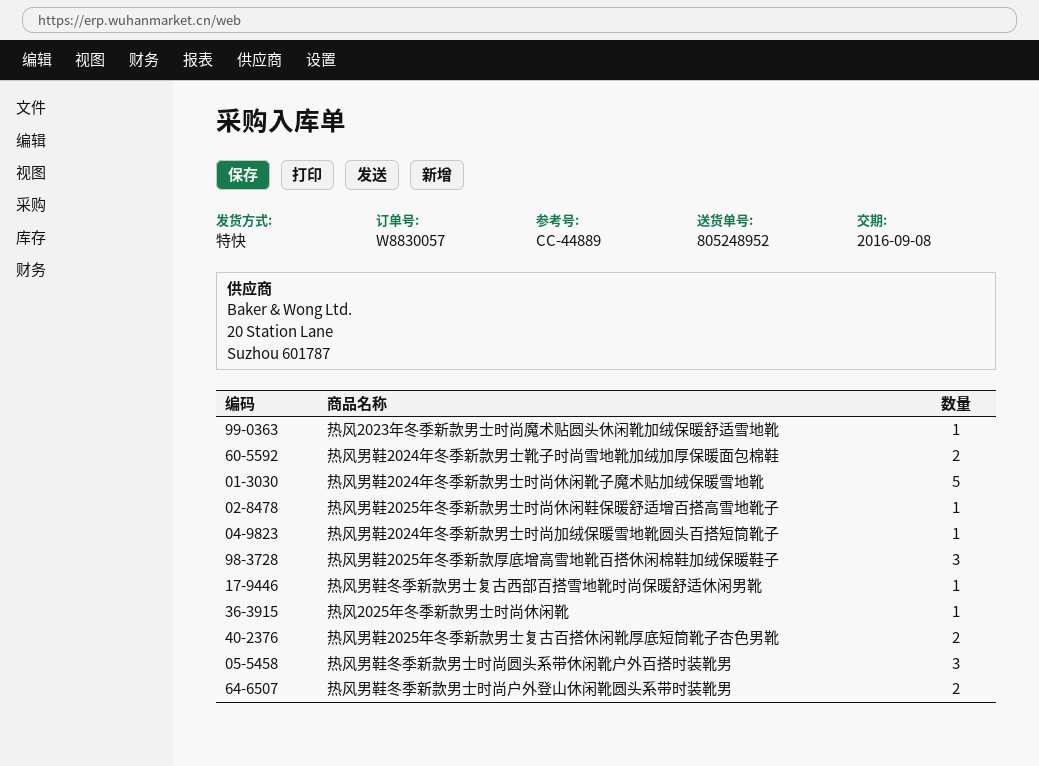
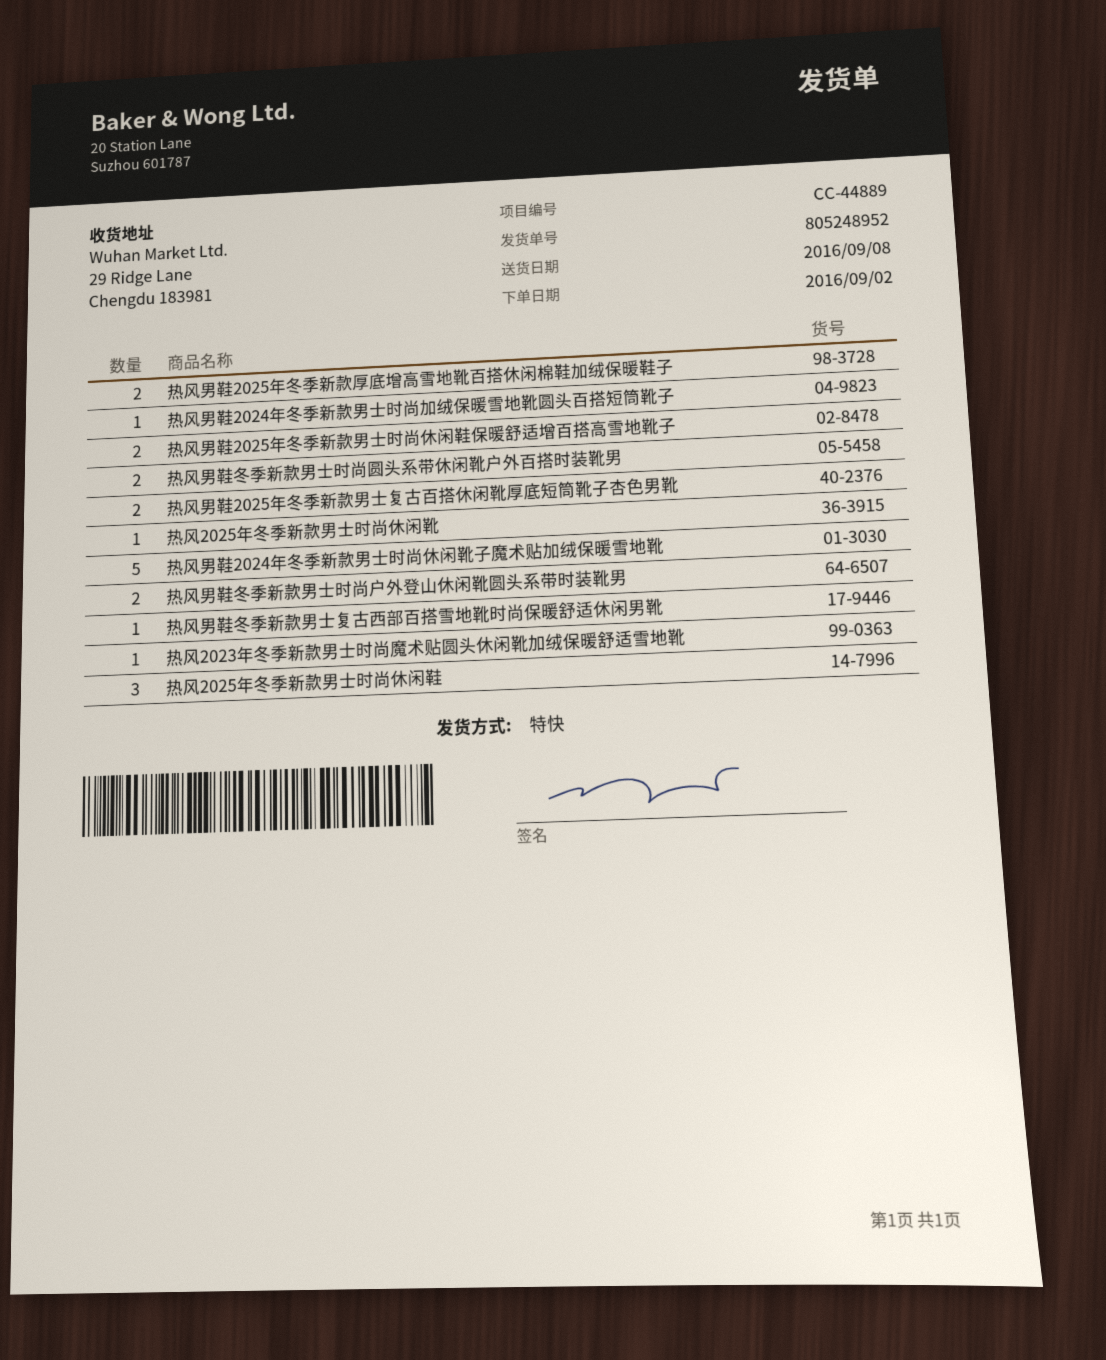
热风男鞋2024年冬季新款男士靴子时尚雪地靴加绒加厚保暖面包棉鞋: 2 -> none
热风男鞋2025年冬季新款男士时尚休闲鞋保暖舒适增百搭高雪地靴子: 1 -> 2
热风男鞋2025年冬季新款厚底增高雪地靴百搭休闲棉鞋加绒保暖鞋子: 3 -> 2
热风男鞋冬季新款男士时尚圆头系带休闲靴户外百搭时装靴男: 3 -> 2
热风2025年冬季新款男士时尚休闲鞋: none -> 3

